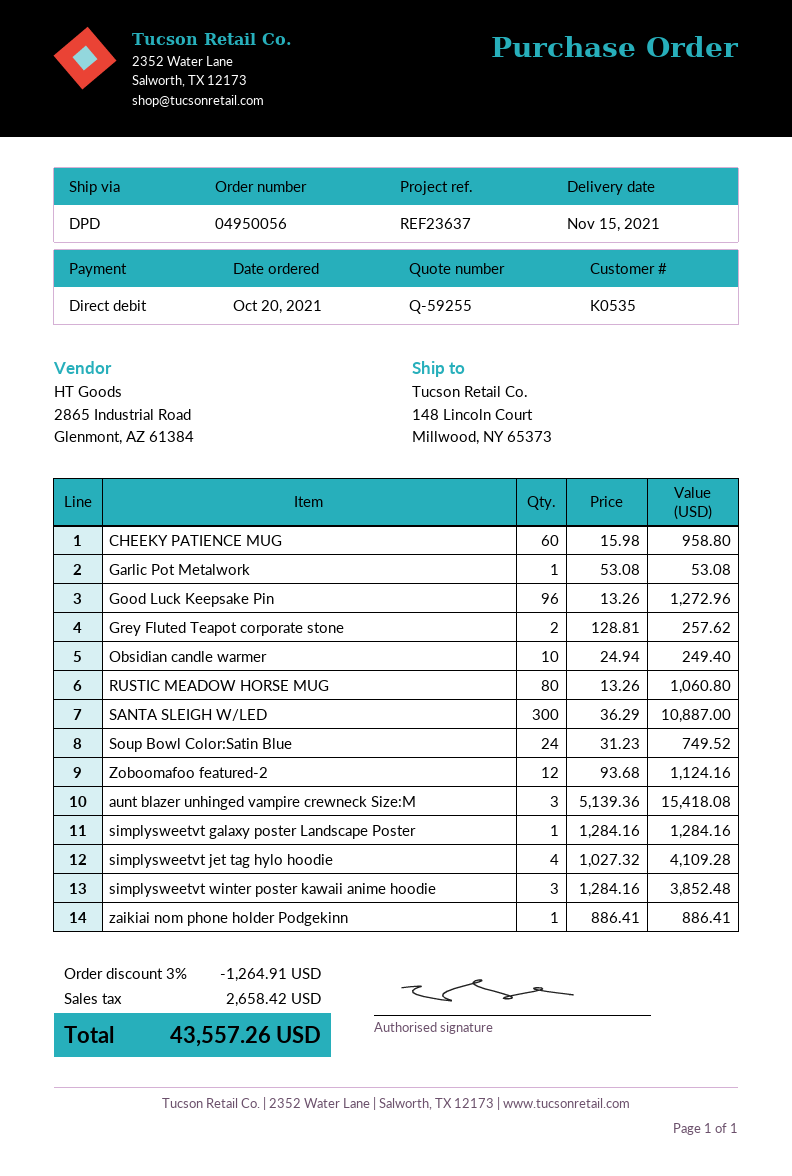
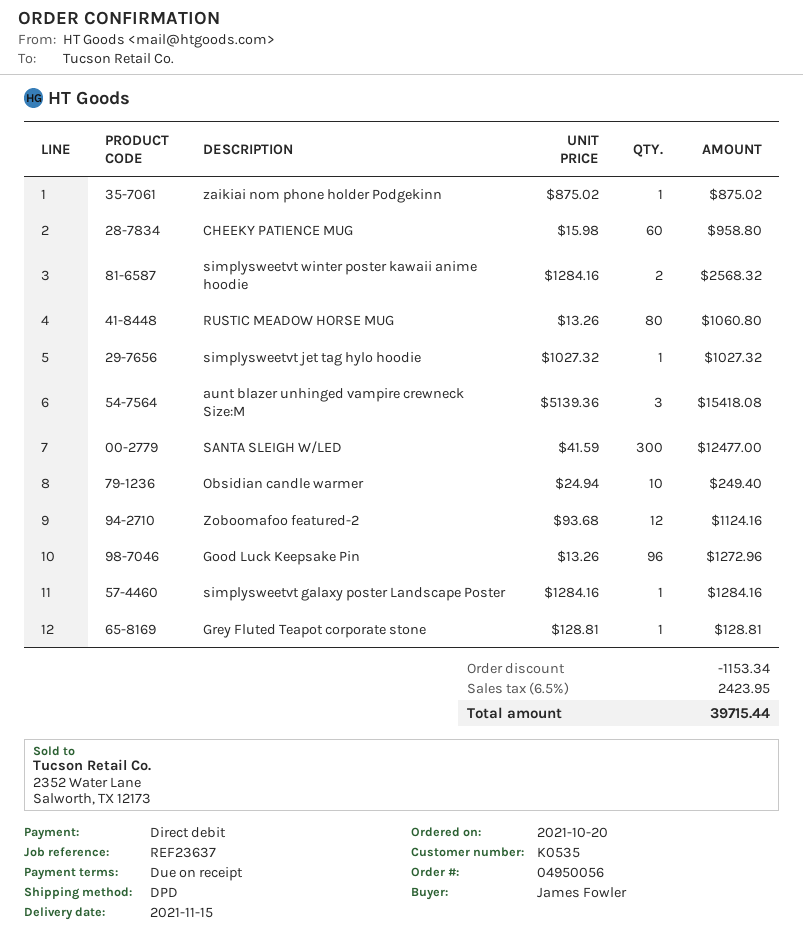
Garlic Pot Metalwork: 1 x 53.08 = 53.08 -> none
Grey Fluted Teapot corporate stone: 2 x 128.81 = 257.62 -> 1 x 128.81 = 128.81
SANTA SLEIGH W/LED: 300 x 36.29 = 10887.00 -> 300 x 41.59 = 12477.00
Soup Bowl Color:Satin Blue: 24 x 31.23 = 749.52 -> none
simplysweetvt jet tag hylo hoodie: 4 x 1027.32 = 4109.28 -> 1 x 1027.32 = 1027.32
simplysweetvt winter poster kawaii anime hoodie: 3 x 1284.16 = 3852.48 -> 2 x 1284.16 = 2568.32
zaikiai nom phone holder Podgekinn: 1 x 886.41 = 886.41 -> 1 x 875.02 = 875.02
discount: 1264.91 -> 1153.34
tax: 2658.42 -> 2423.95
total: 43557.26 -> 39715.44

